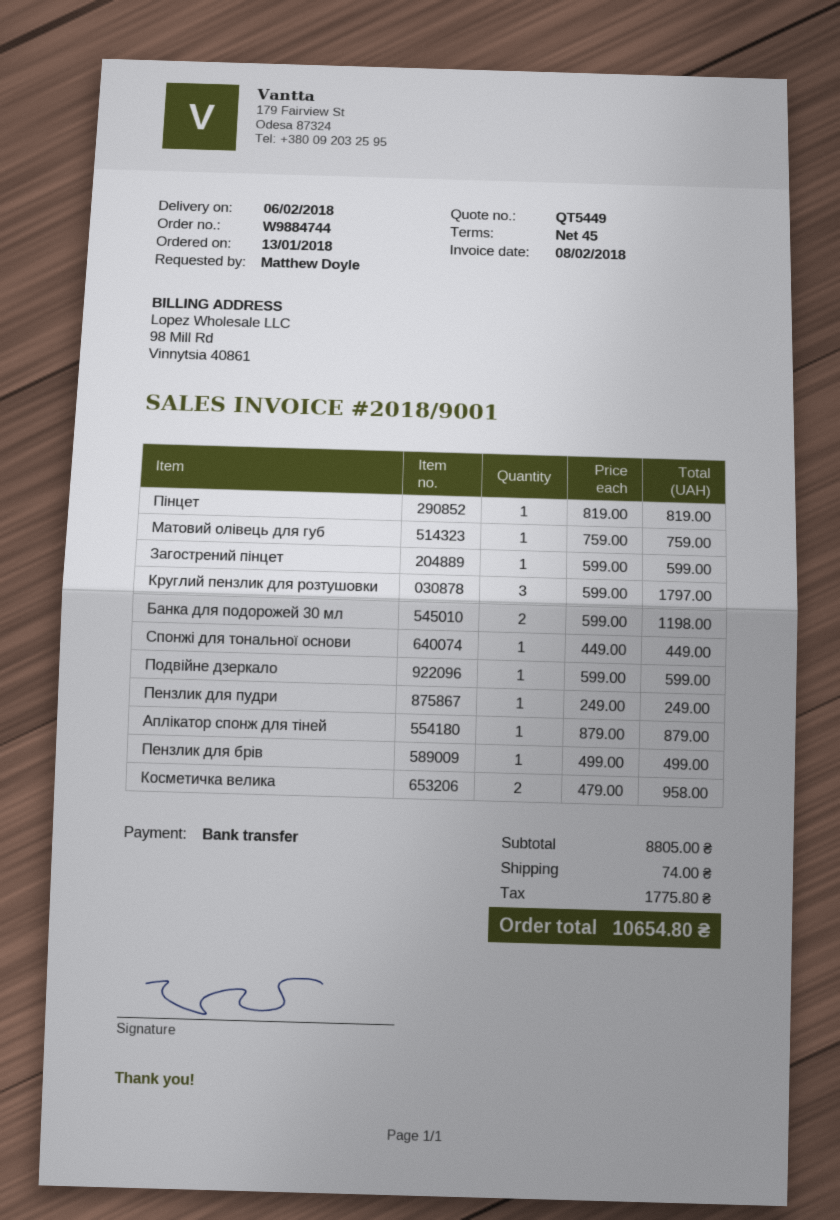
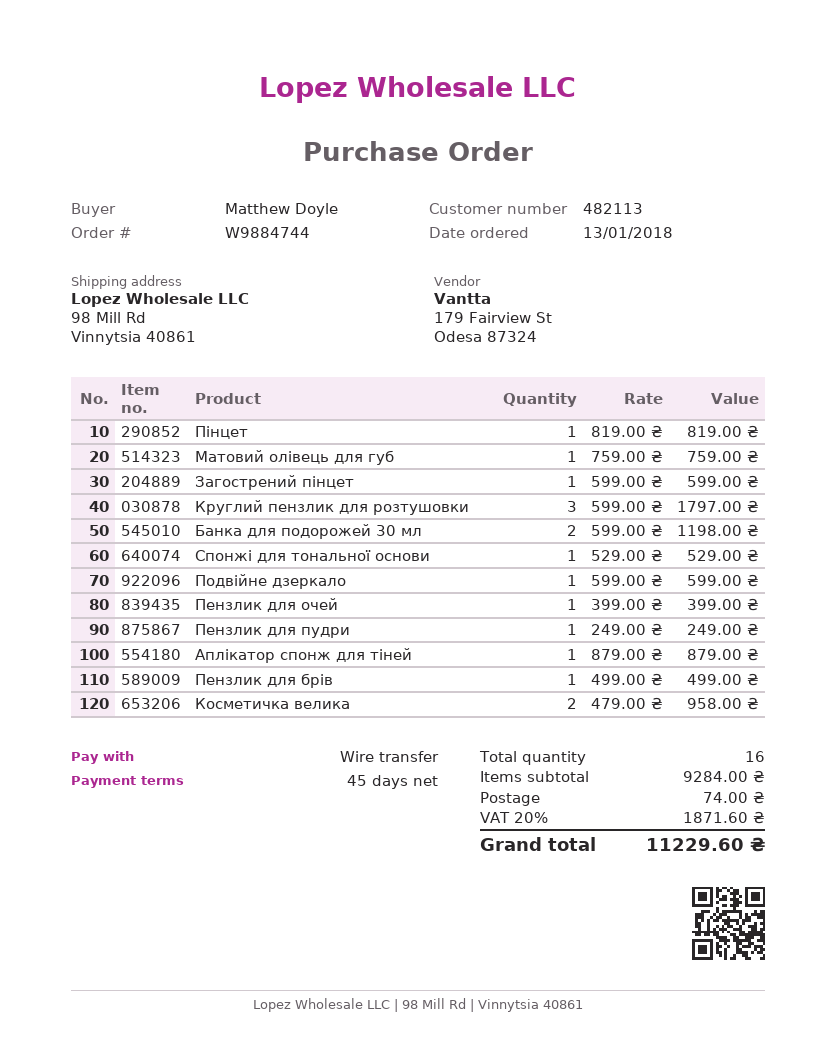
Cпонжі для тональної основи: 1 x 449.00 = 449.00 -> 1 x 529.00 = 529.00
Пензлик для очей: none -> 1 x 399.00 = 399.00
subtotal: 8805.00 -> 9284.00
tax: 1775.80 -> 1871.60
total: 10654.80 -> 11229.60

